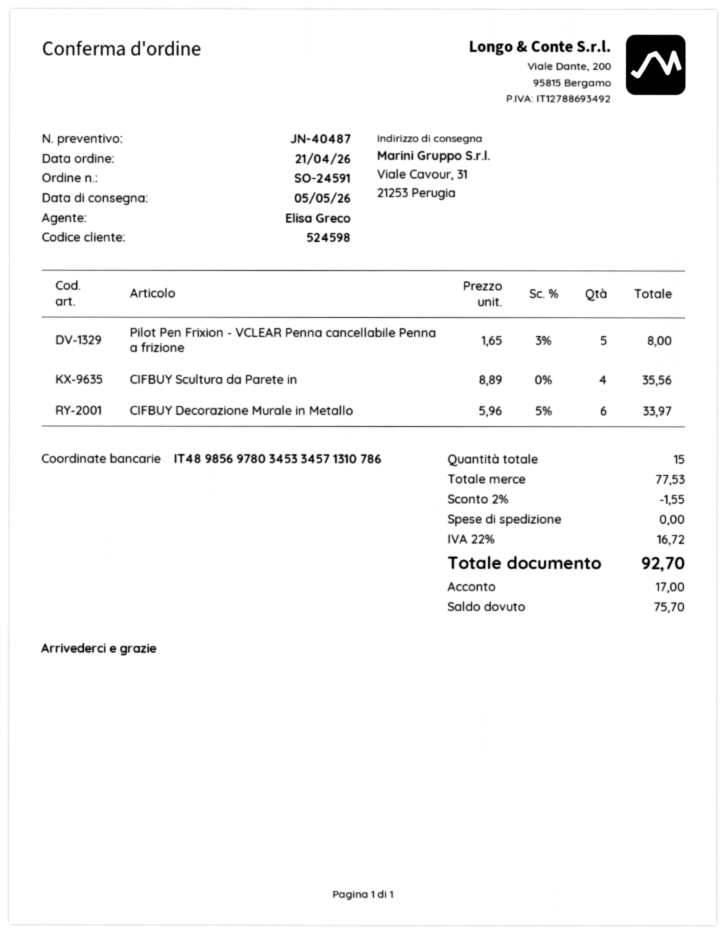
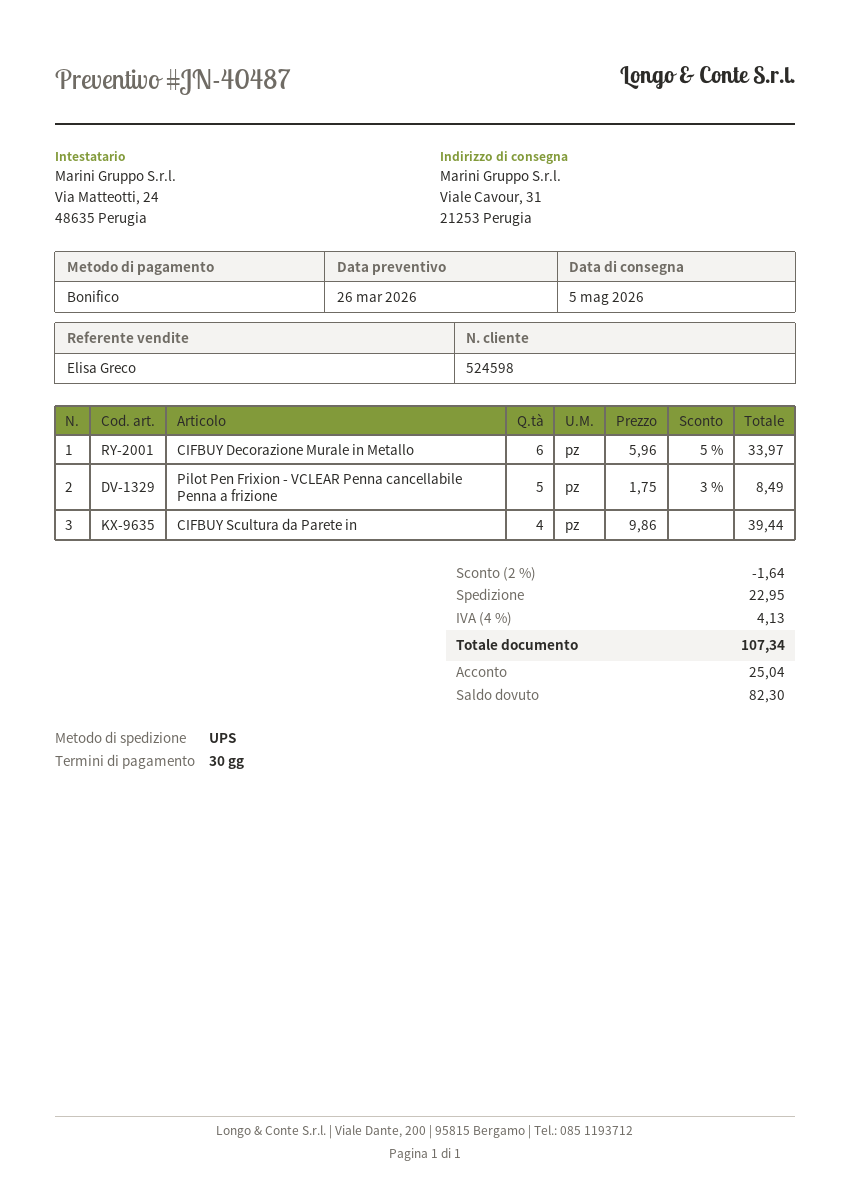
Pilot Pen Frixion - VCLEAR Penna cancellabile Penna a frizione: 5 x 1.65 - 3% = 8.00 -> 5 x 1.75 - 3% = 8.49
CIFBUY Scultura da Parete in: 4 x 8.89 = 35.56 -> 4 x 9.86 = 39.44
discount: 2% = 1.55 -> 2% = 1.64
shipping: 0.00 -> 22.95
tax: 22% = 16.72 -> 4% = 4.13
total: 92.70 -> 107.34
deposit: 17.00 -> 25.04
balance: 75.70 -> 82.30

